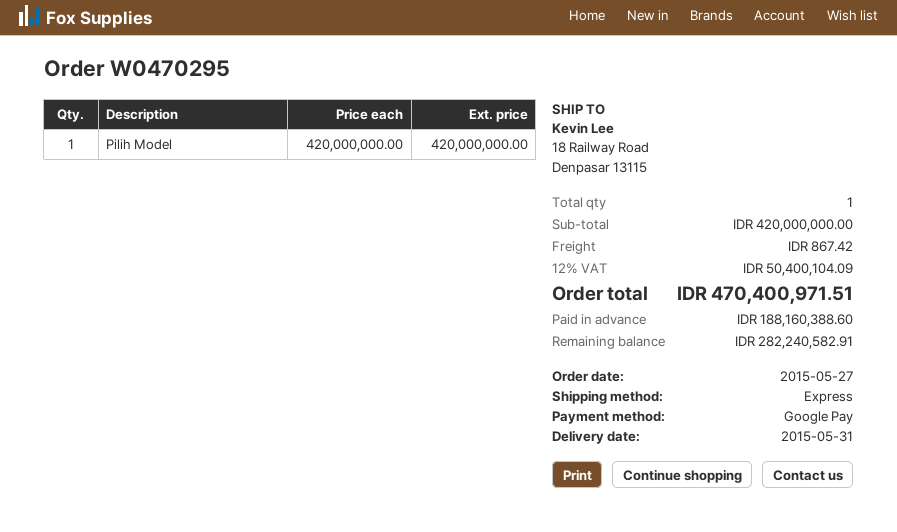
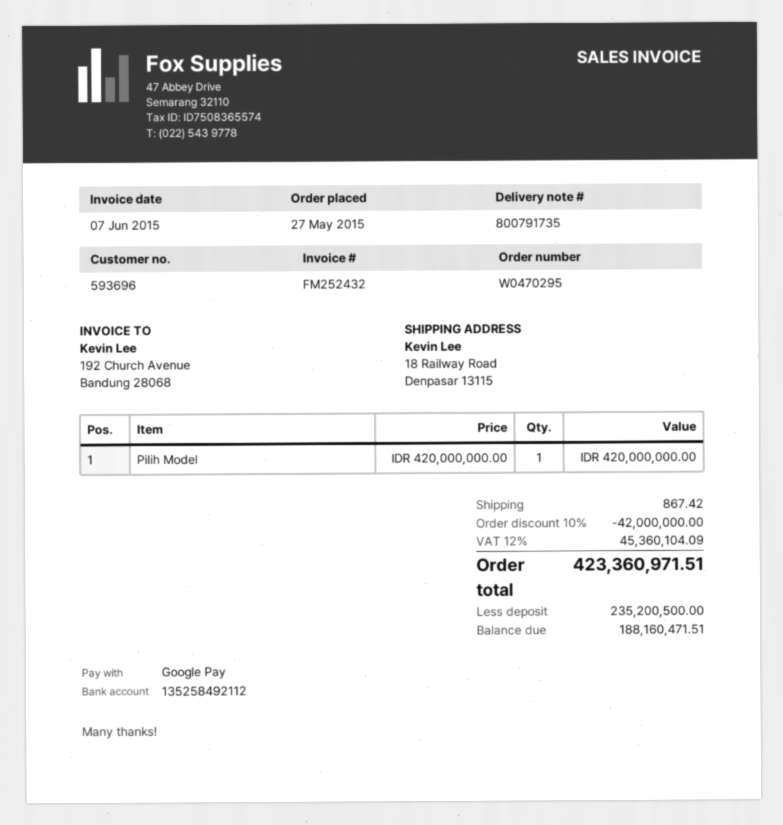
discount: none -> 10% = 42000000.00
tax: 12% = 50400104.09 -> 12% = 45360104.09
total: 470400971.51 -> 423360971.51
deposit: 188160388.60 -> 235200500.00
balance: 282240582.91 -> 188160471.51

